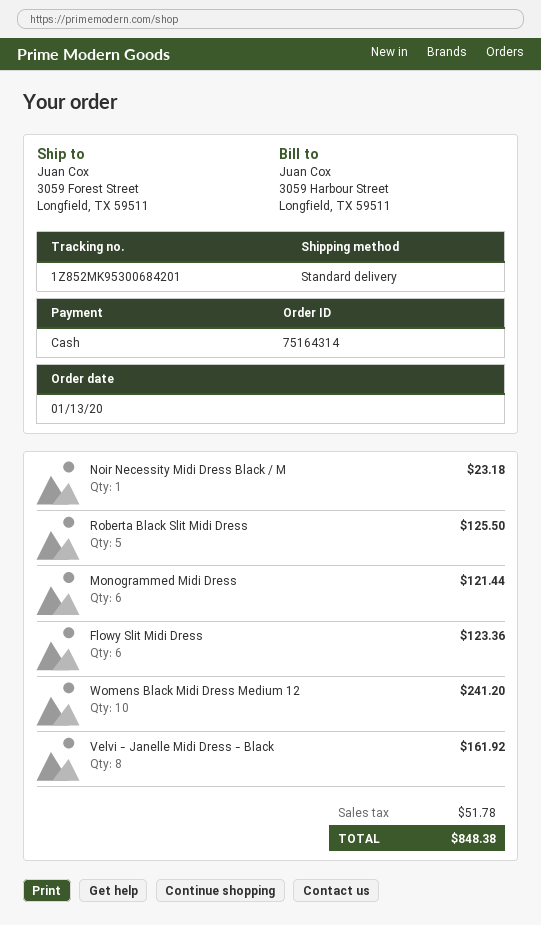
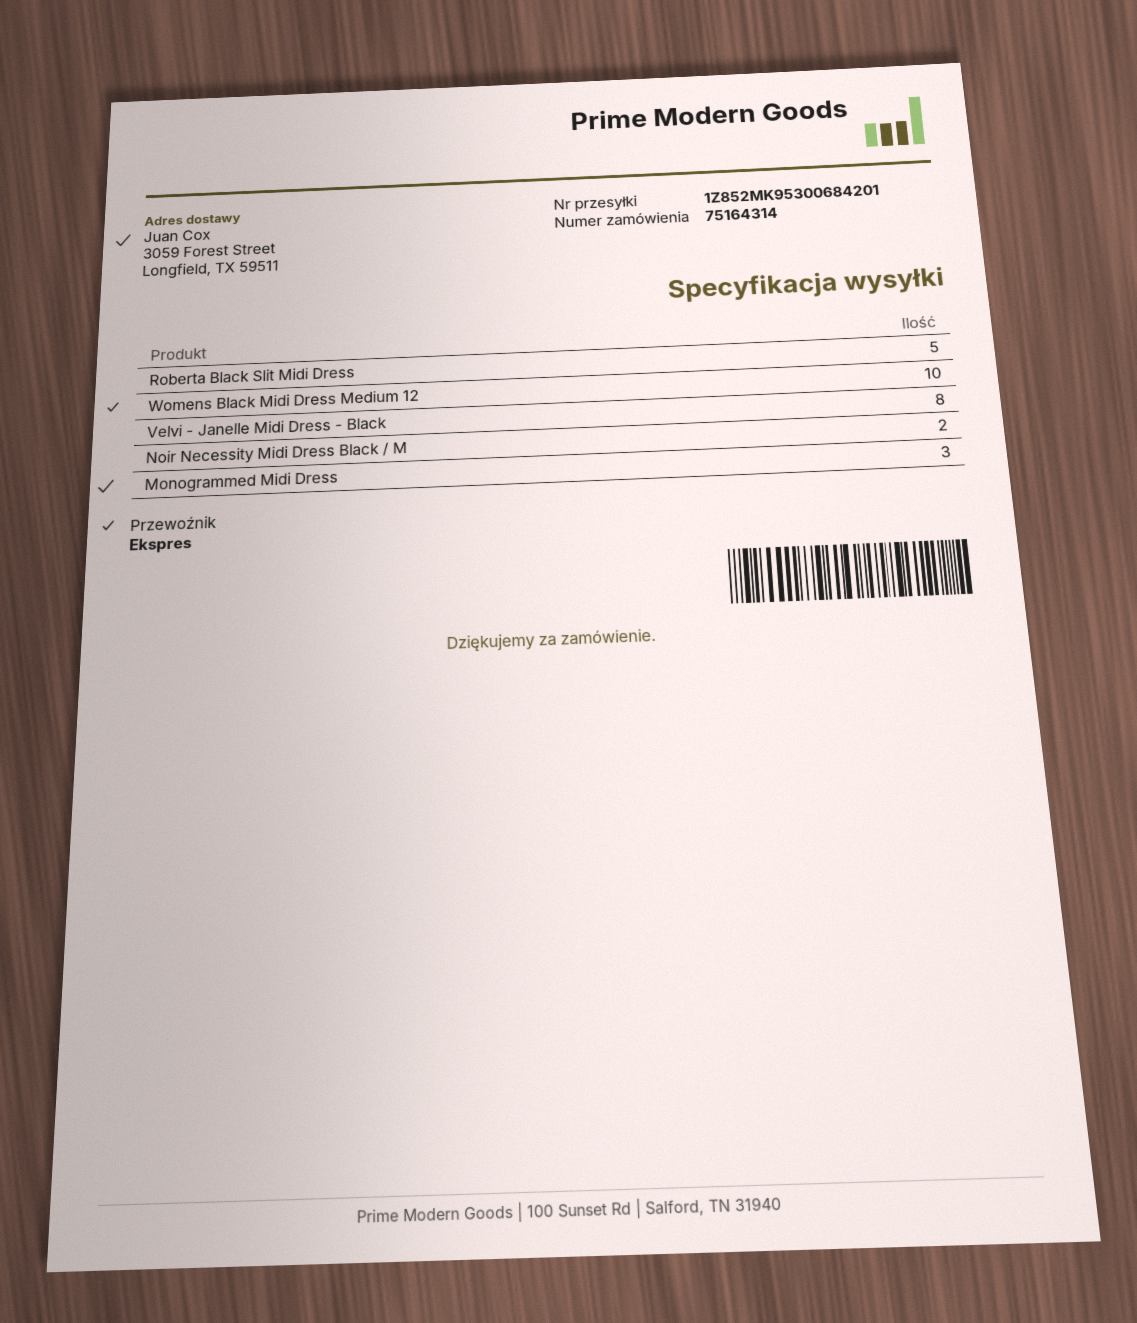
shipping method: standard -> express
Noir Necessity Midi Dress Black / M: 1 -> 2
Monogrammed Midi Dress: 6 -> 3
Flowy Slit Midi Dress: 6 -> none

